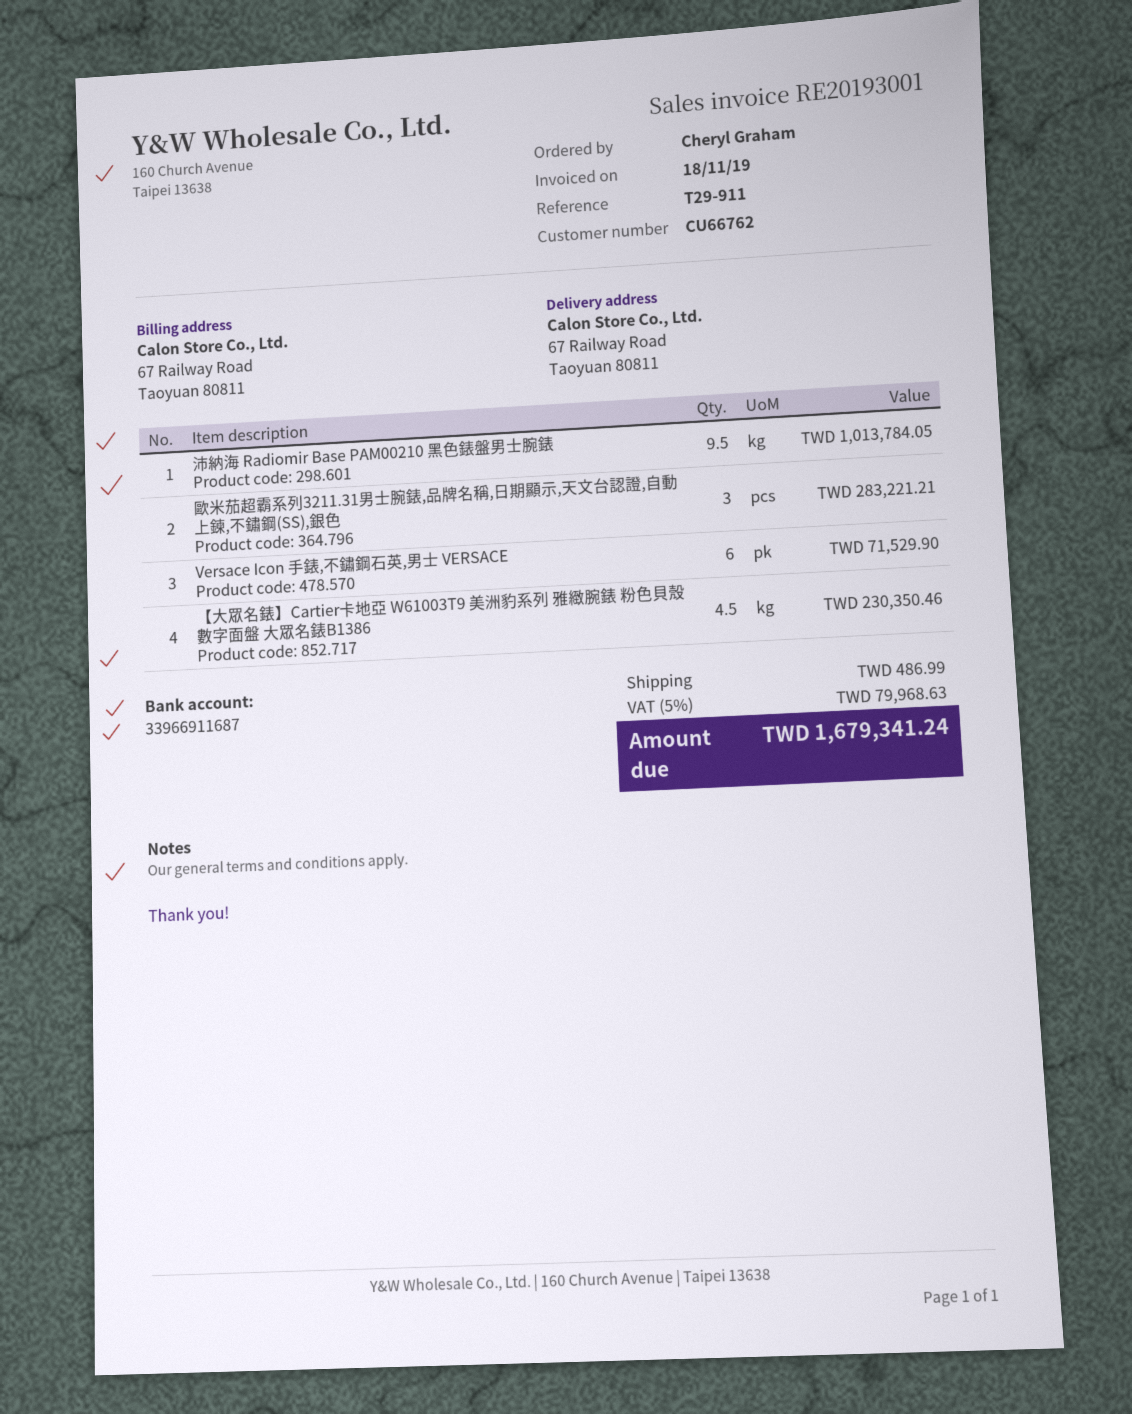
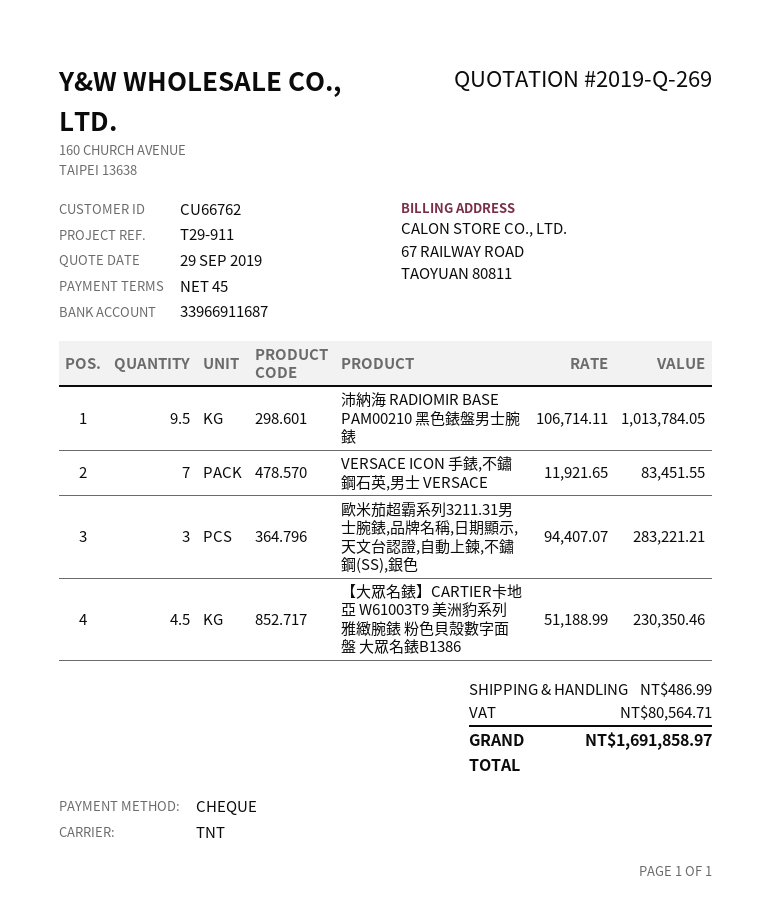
Versace Icon 手錶,不鏽鋼石英,男士 VERSACE: 6 for 71529.90 -> 7 for 83451.55
tax: 79968.63 -> 80564.71
total: 1679341.24 -> 1691858.97

